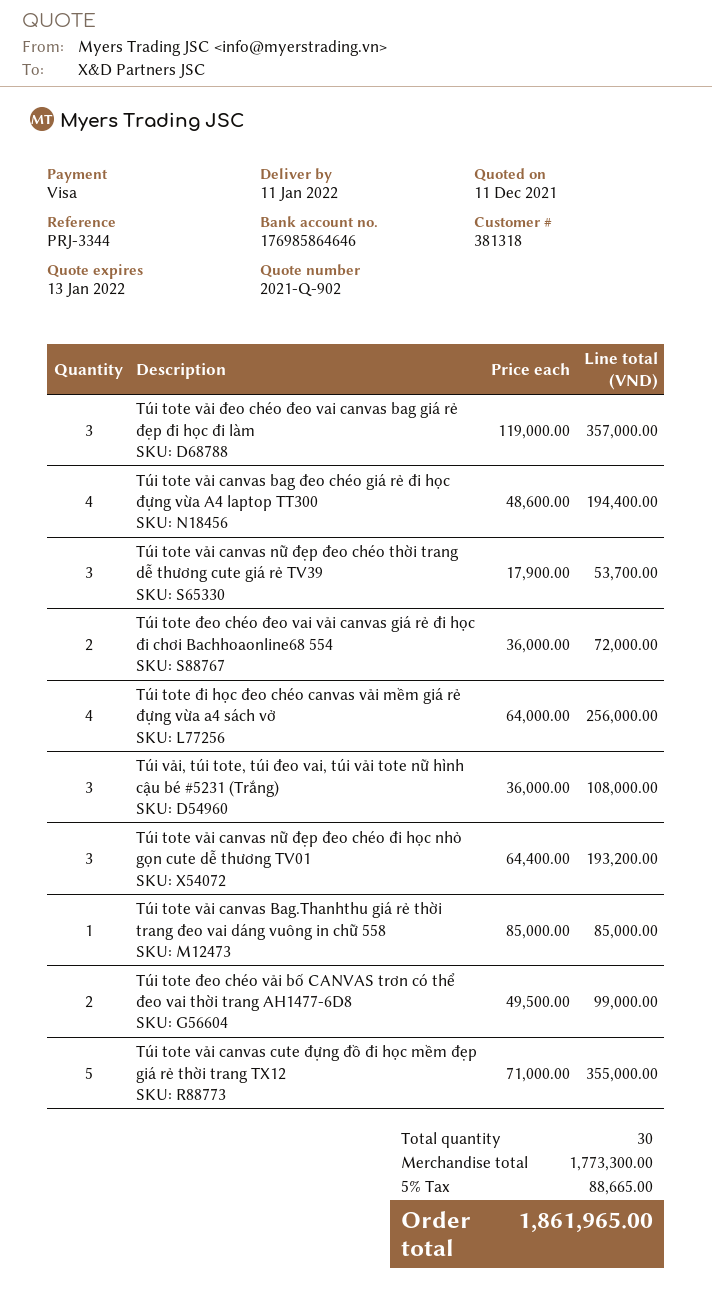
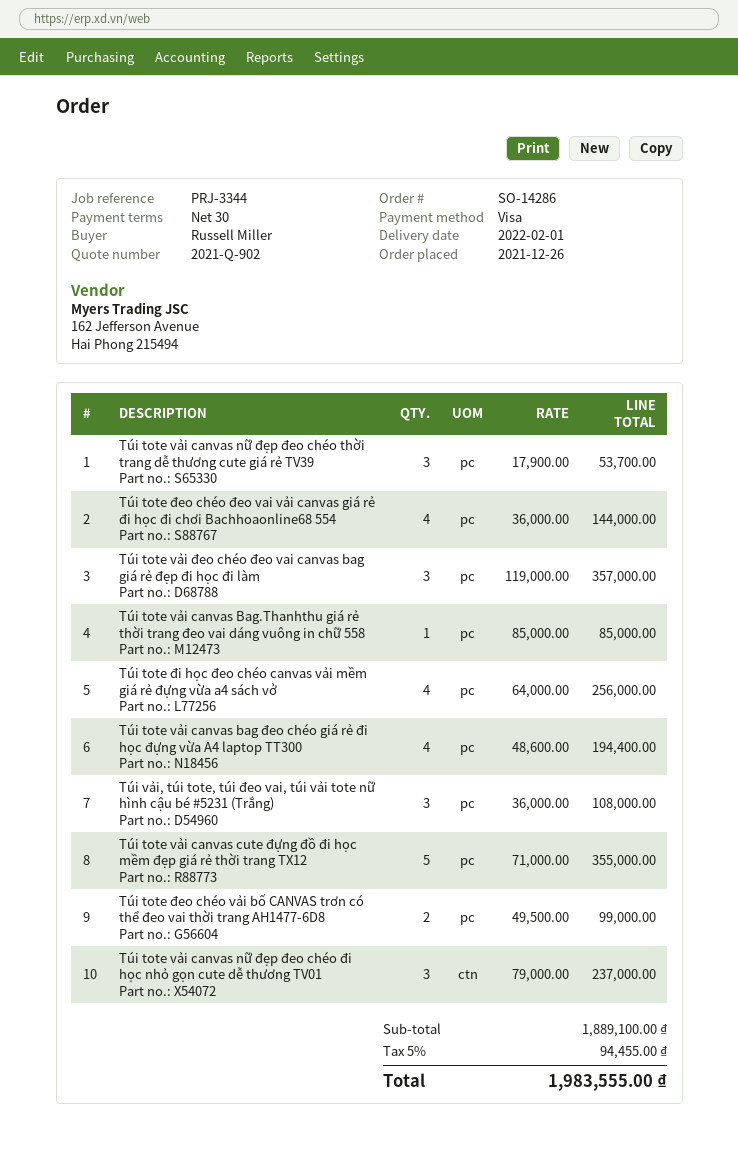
delivery date: 2022-01-11 -> 2022-02-01
Túi tote đeo chéo đeo vai vải canvas giá rẻ đi học đi chơi Bachhoaonline68 554: 2 x 36000.00 = 72000.00 -> 4 x 36000.00 = 144000.00
Túi tote vải canvas nữ đẹp đeo chéo đi học nhỏ gọn cute dễ thương TV01: 3 x 64400.00 = 193200.00 -> 3 x 79000.00 = 237000.00
subtotal: 1773300.00 -> 1889100.00
tax: 5% = 88665.00 -> 5% = 94455.00
total: 1861965.00 -> 1983555.00

